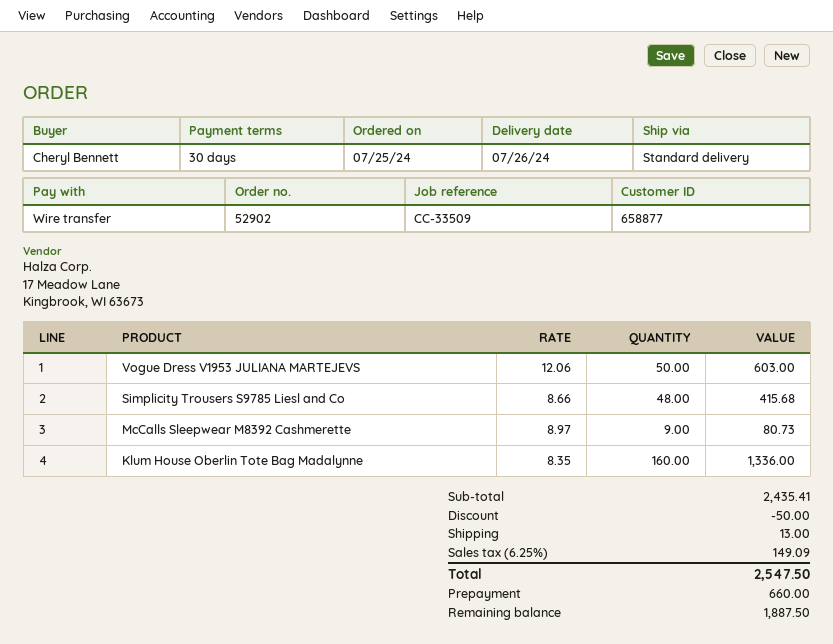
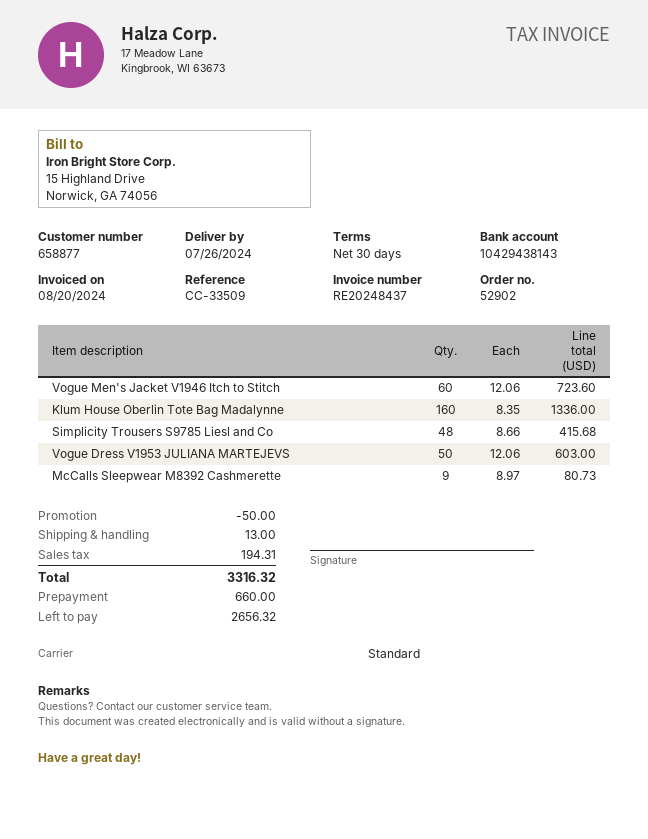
Vogue Men's Jacket V1946 Itch to Stitch: none -> 60 x 12.06 = 723.60
tax: 149.09 -> 194.31
total: 2547.50 -> 3316.32
balance: 1887.50 -> 2656.32

